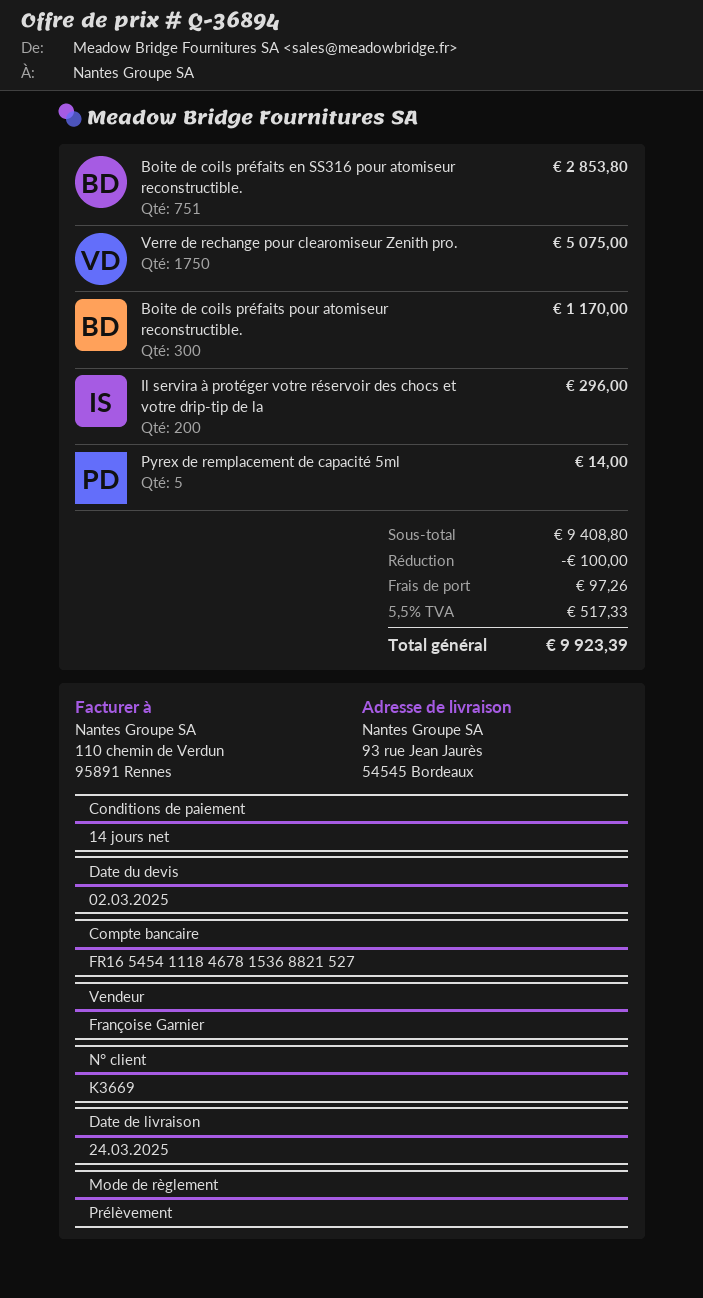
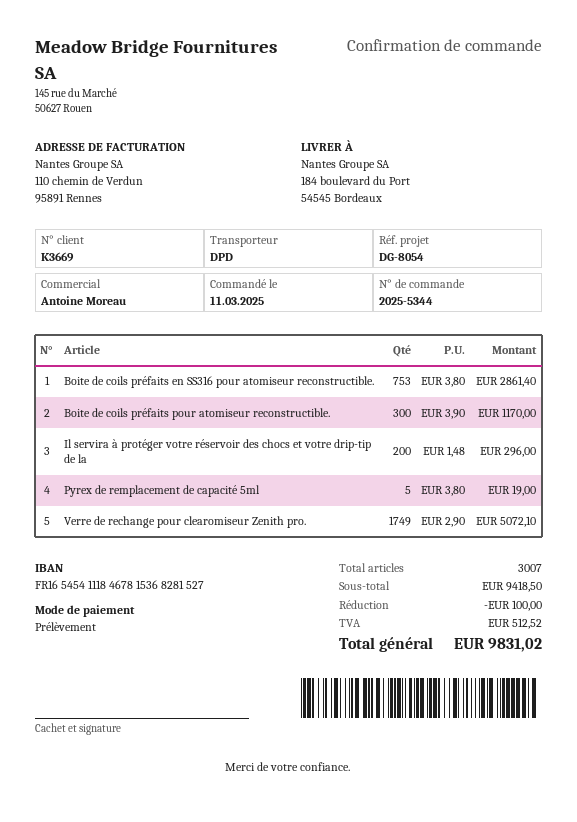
sales rep: Françoise Garnier -> Antoine Moreau
bank account: FR1654541118467815368821527 -> FR1654541118467815368281527
ship to: 93 rue Jean Jaurès, 54545 Bordeaux -> 184 boulevard du Port, 54545 Bordeaux
Boite de coils préfaits en SS316 pour atomiseur reconstructible.: 751 for 2853.80 -> 753 for 2861.40
Verre de rechange pour clearomiseur Zenith pro.: 1750 for 5075.00 -> 1749 for 5072.10
Pyrex de remplacement de capacité 5ml: 5 for 14.00 -> 5 for 19.00
subtotal: 9408.80 -> 9418.50
shipping: 97.26 -> none
tax: 517.33 -> 512.52
total: 9923.39 -> 9831.02

